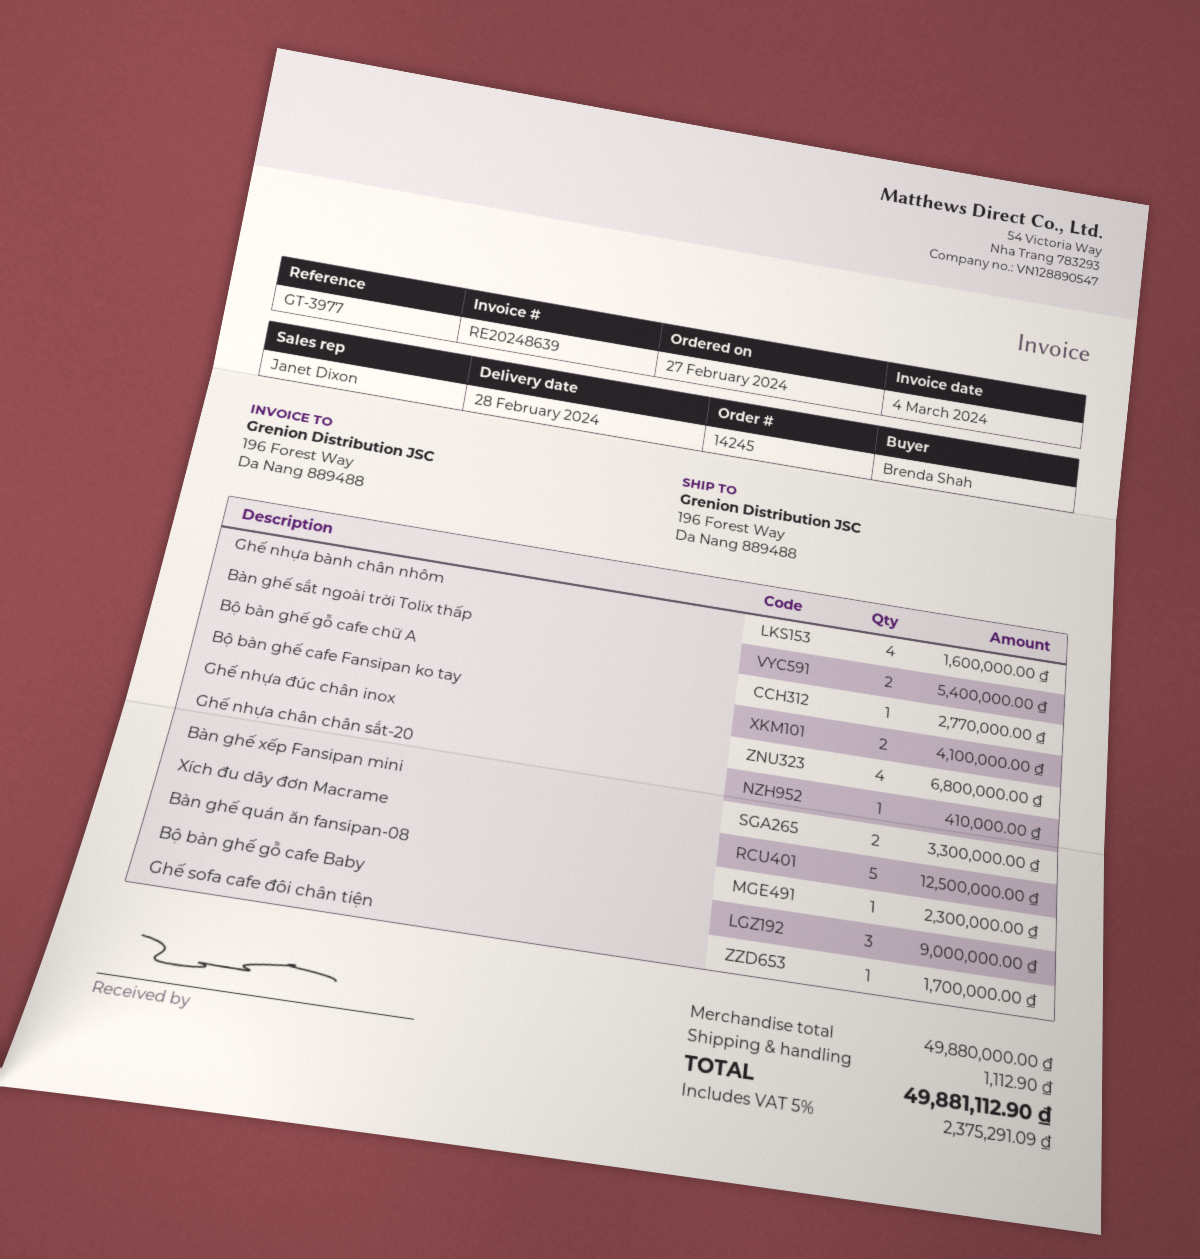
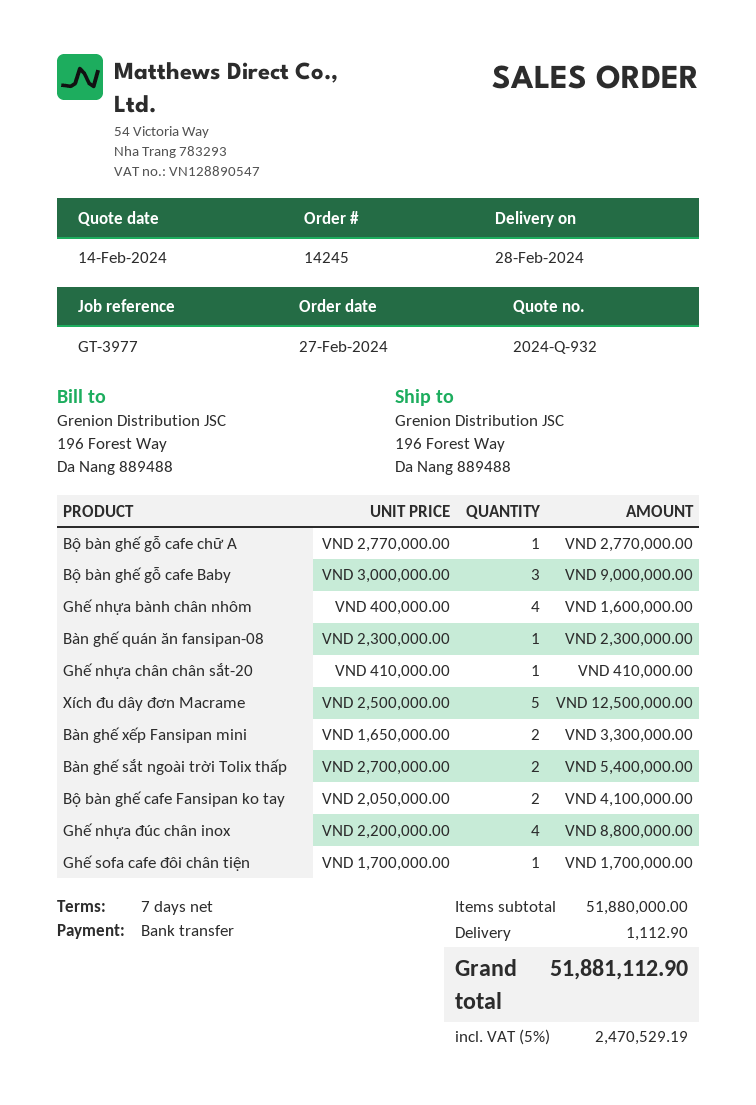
Ghế nhựa đúc chân inox: 4 for 6800000.00 -> 4 for 8800000.00
subtotal: 49880000.00 -> 51880000.00
tax: 5% = 2375291.09 -> 5% = 2470529.19
total: 49881112.90 -> 51881112.90

